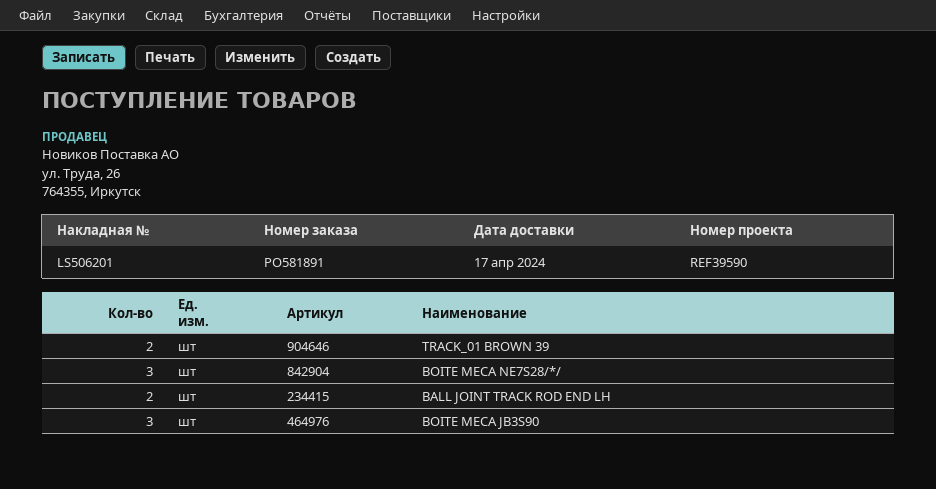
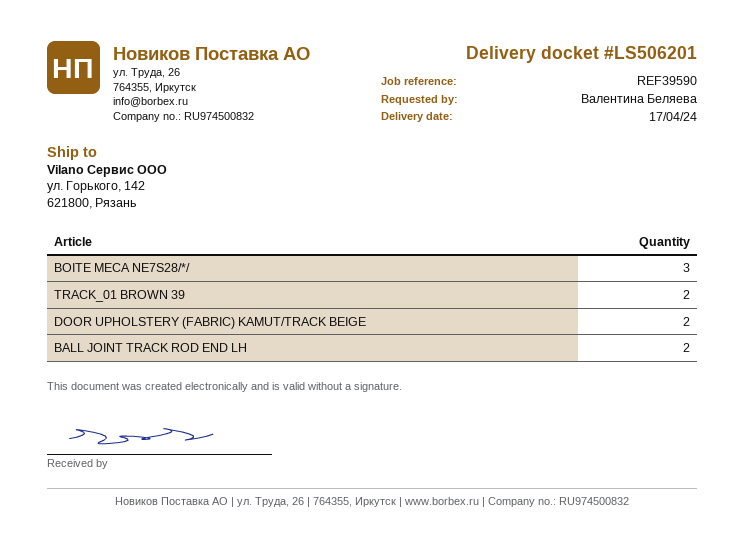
BOITE MECA JB3S90: 3 -> none
DOOR UPHOLSTERY (FABRIC) KAMUT/TRACK BEIGE: none -> 2

